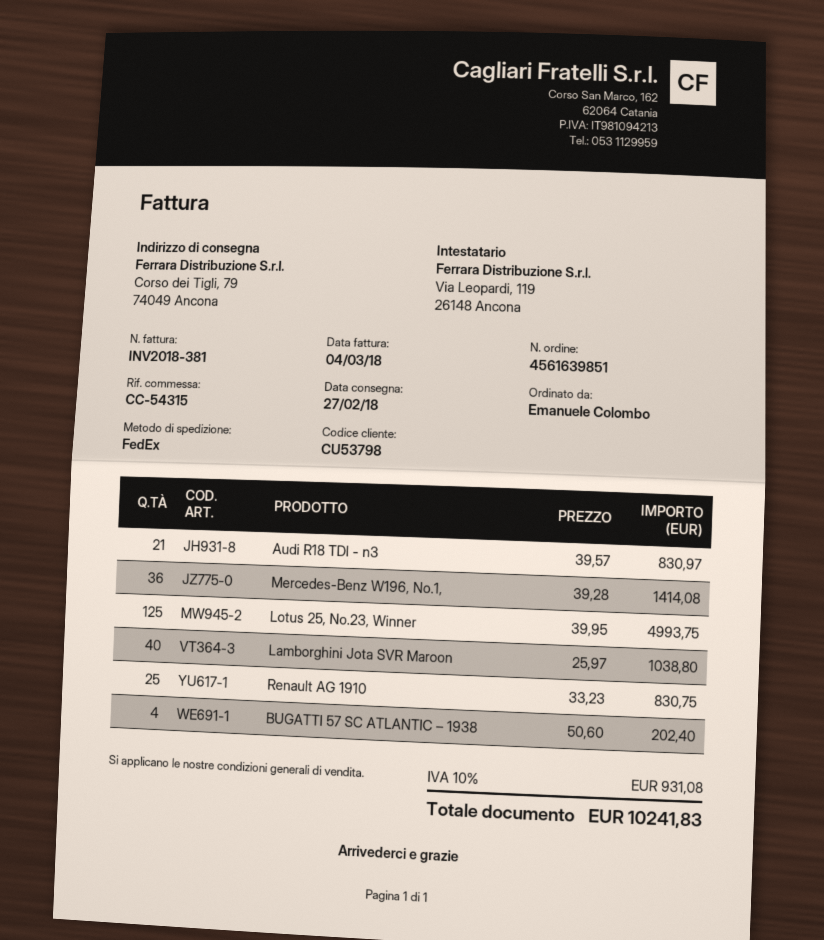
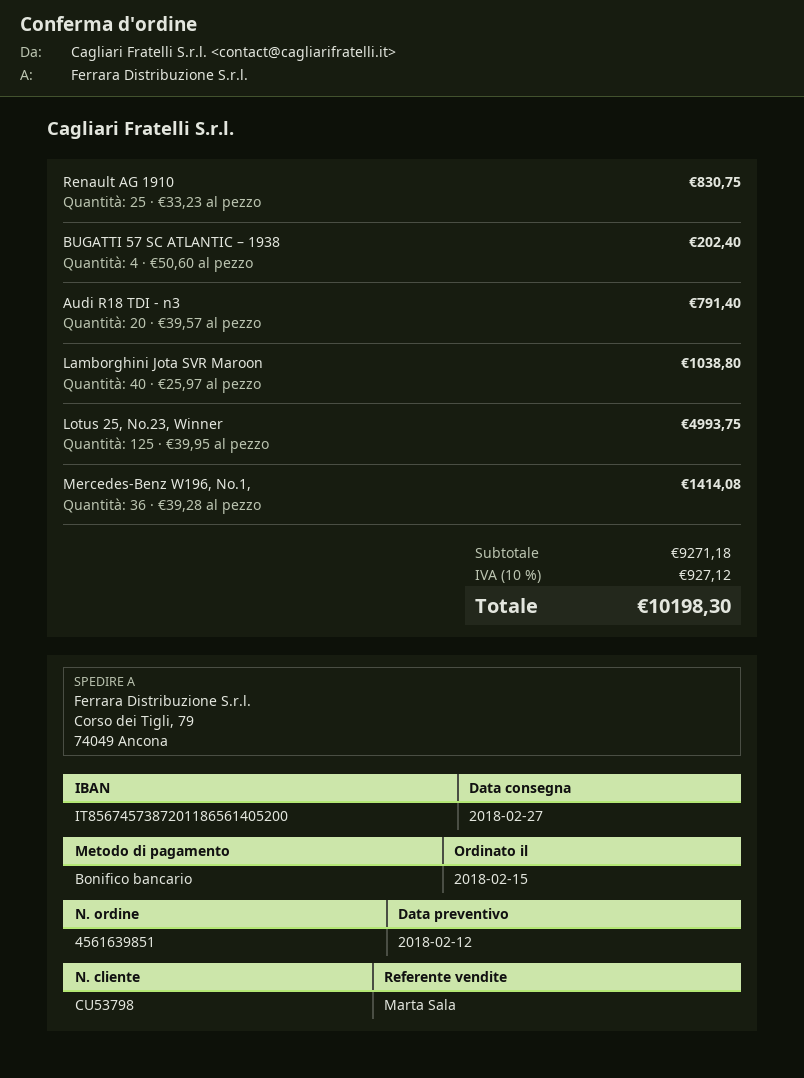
Audi R18 TDI - n3: 21 x 39.57 = 830.97 -> 20 x 39.57 = 791.40
tax: 10% = 931.08 -> 10% = 927.12
total: 10241.83 -> 10198.30

